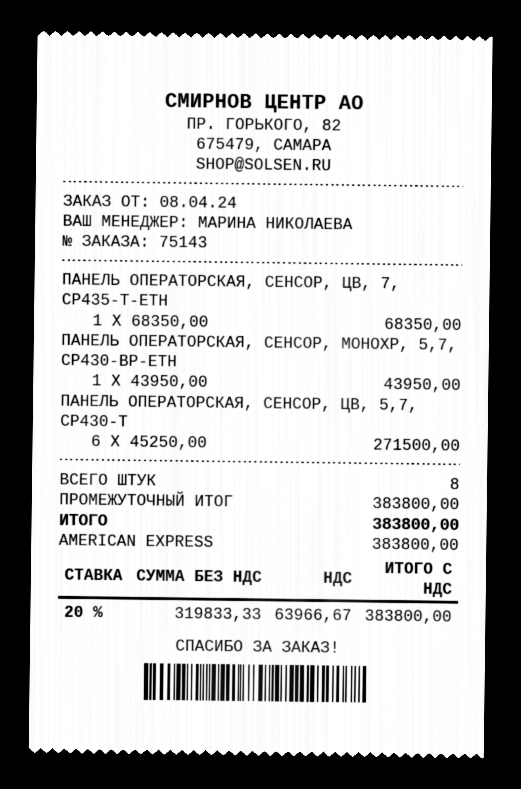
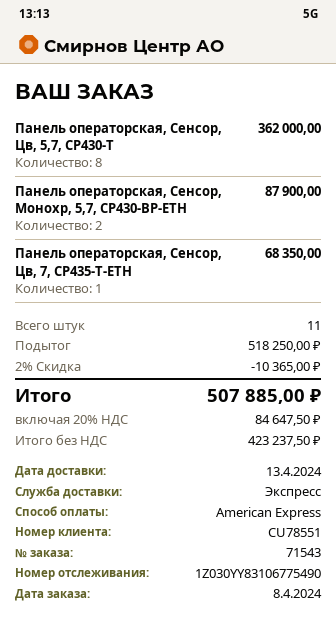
order number: 75143 -> 71543
ПАНЕЛЬ ОПЕРАТОРСКАЯ, СЕНСОР, МОНОХР, 5,7, CP430-BP-ETH: 1 for 43950.00 -> 2 for 87900.00
ПАНЕЛЬ ОПЕРАТОРСКАЯ, СЕНСОР, ЦВ, 5,7, CP430-T: 6 for 271500.00 -> 8 for 362000.00
total quantity: 8 -> 11
subtotal: 383800.00 -> 518250.00
discount: none -> 2% = 10365.00
net: 319833.33 -> 423237.50
tax: 20% = 63966.67 -> 20% = 84647.50
total: 383800.00 -> 507885.00

